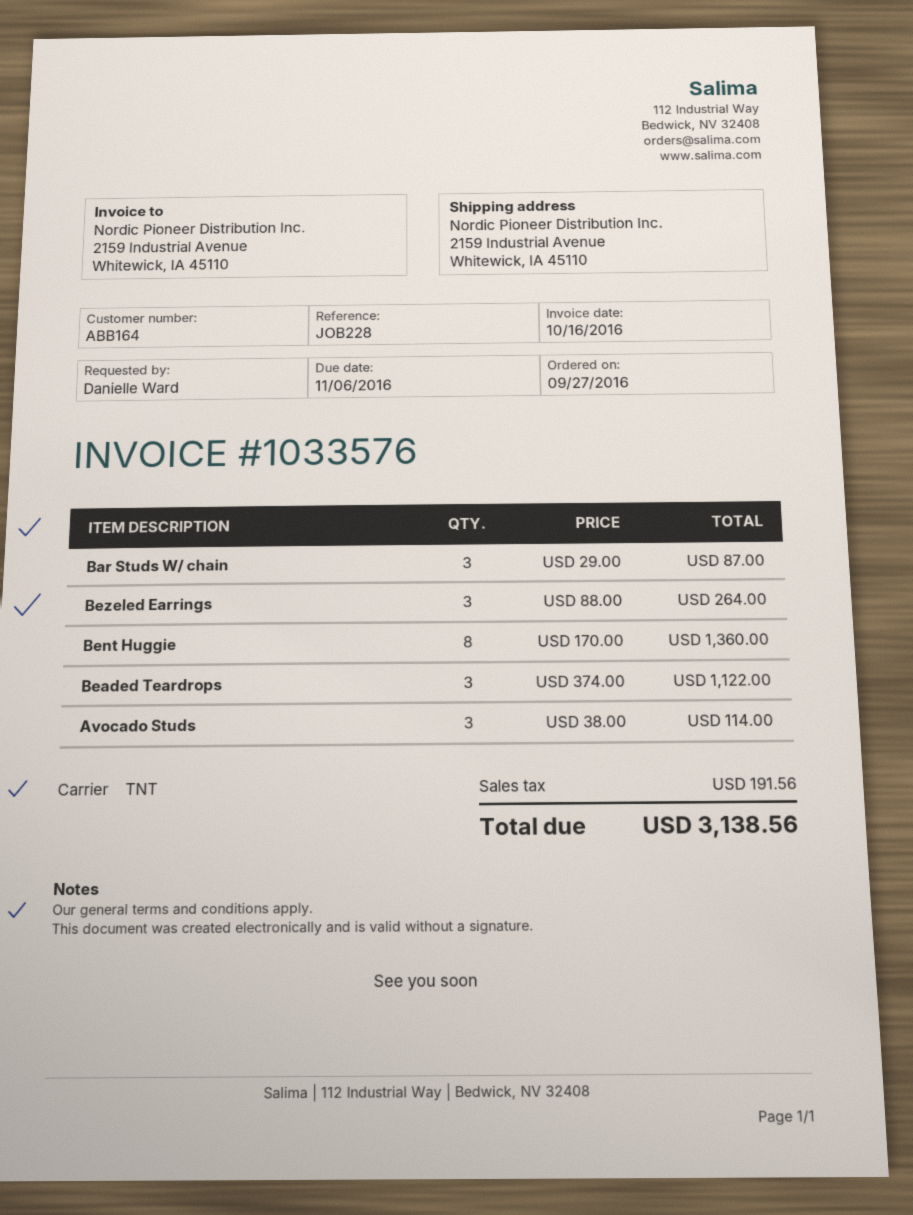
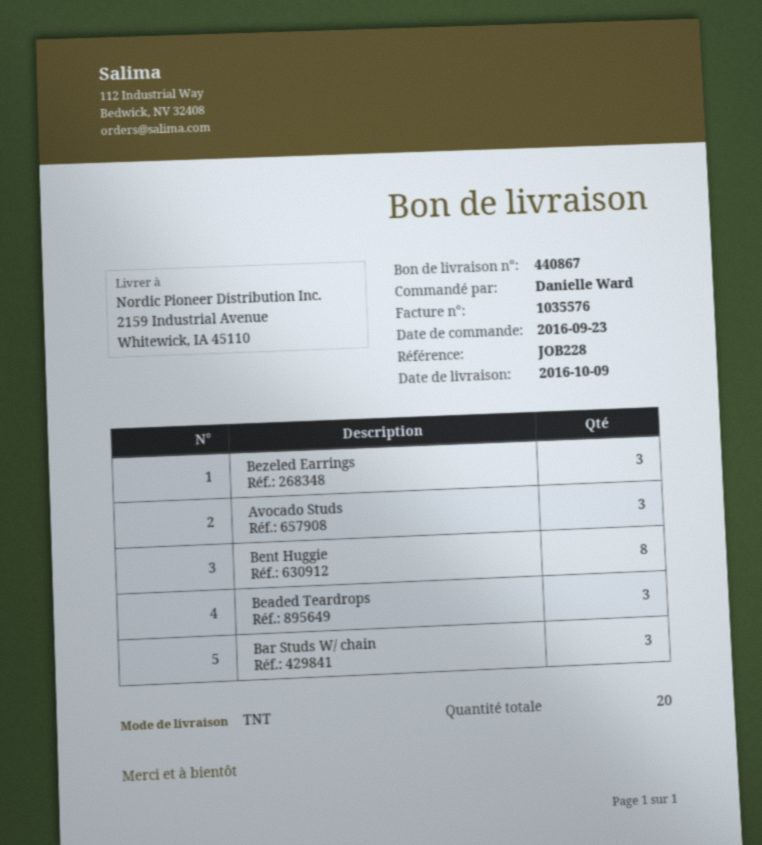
order date: 2016-09-27 -> 2016-09-23
invoice number: 1033576 -> 1035576

